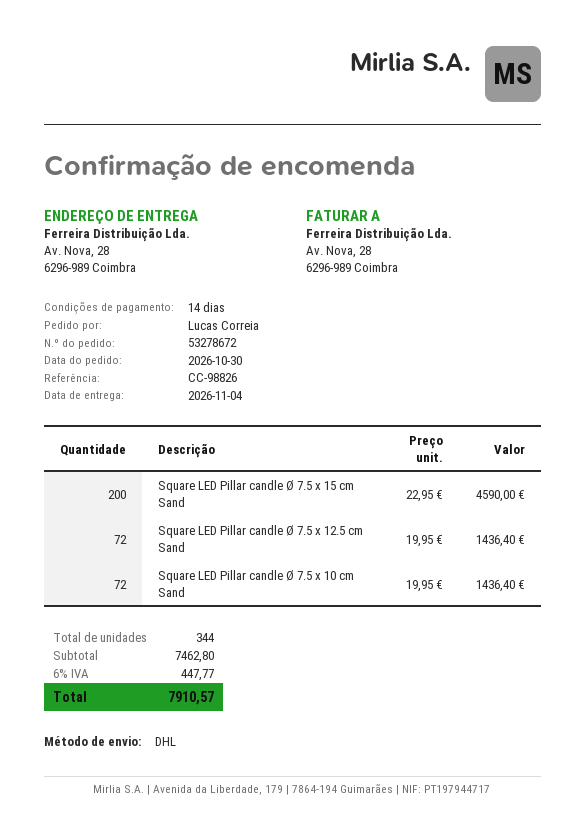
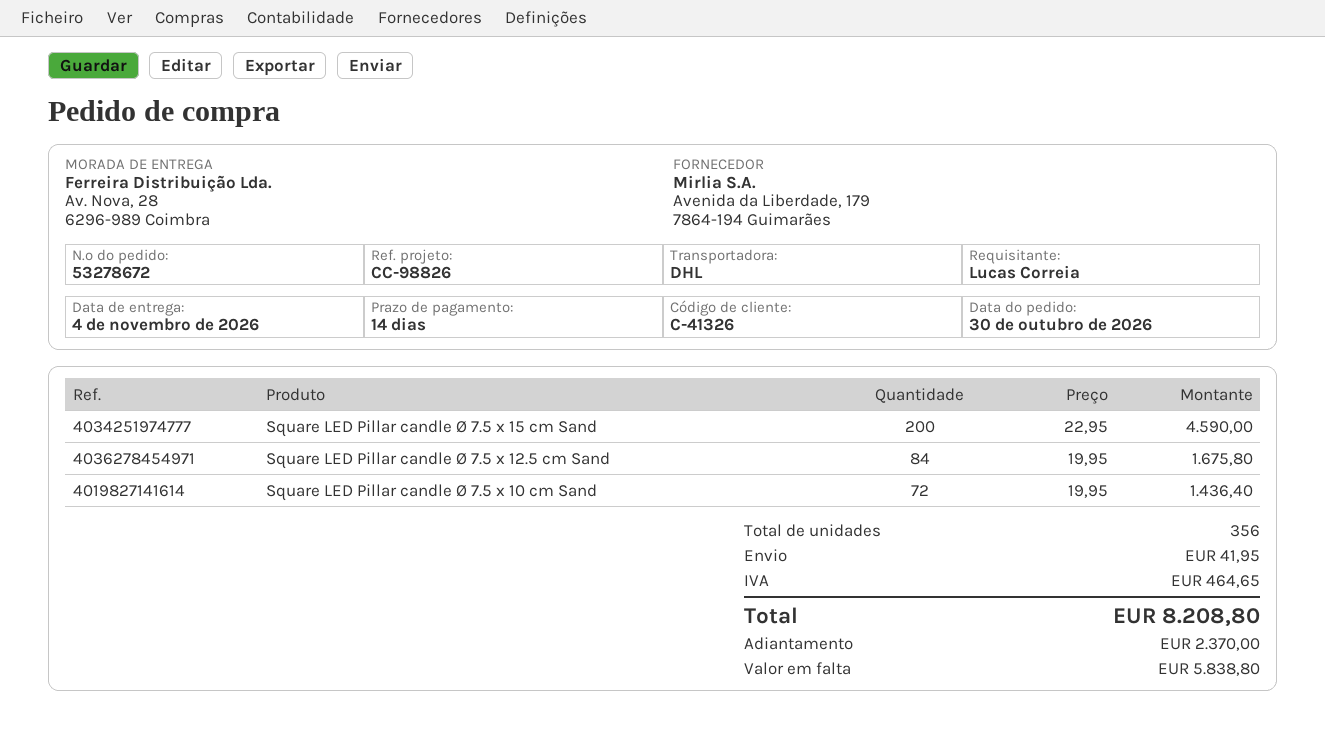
Square LED Pillar candle Ø 7.5 x 12.5 cm Sand: 72 x 19.95 = 1436.40 -> 84 x 19.95 = 1675.80
total quantity: 344 -> 356
shipping: none -> 41.95
tax: 447.77 -> 464.65
total: 7910.57 -> 8208.80

